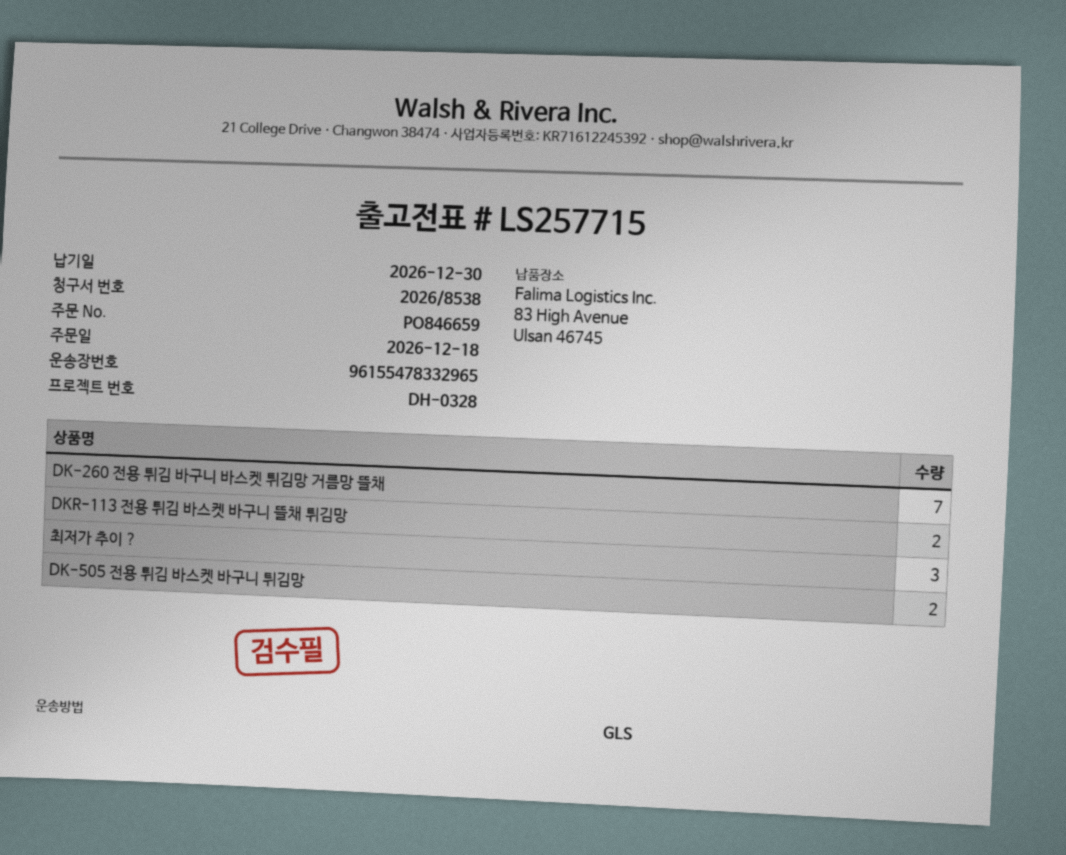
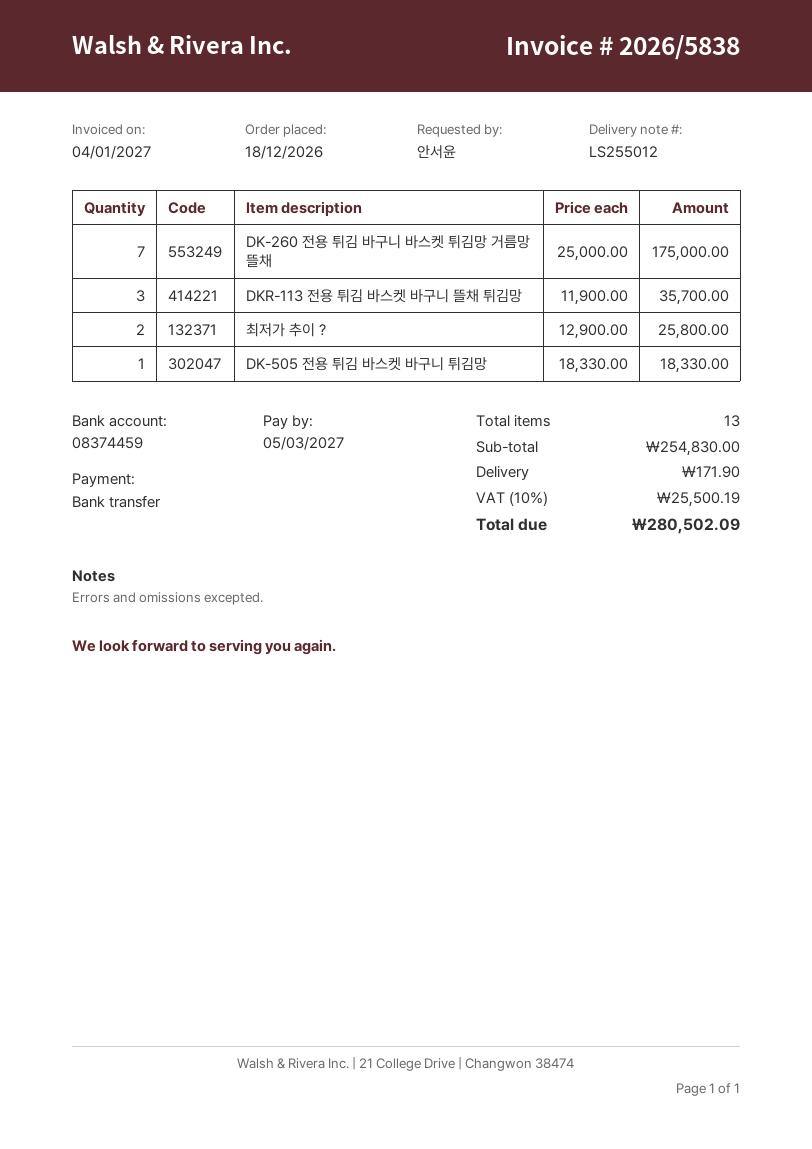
delivery note number: LS257715 -> LS255012
invoice number: 2026/8538 -> 2026/5838
DKR-113 전용 튀김 바스켓 바구니 뜰채 튀김망: 2 -> 3
최저가 추이 ?: 3 -> 2
DK-505 전용 튀김 바스켓 바구니 튀김망: 2 -> 1

